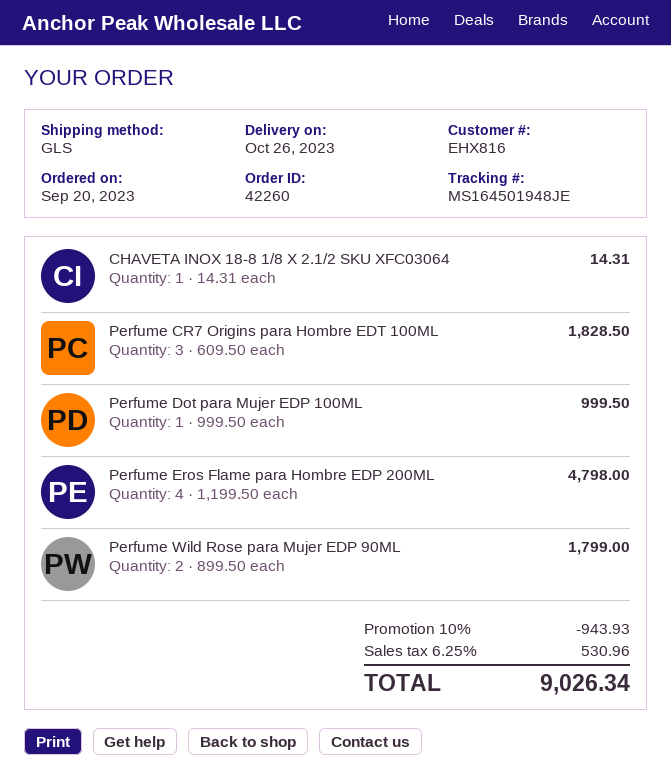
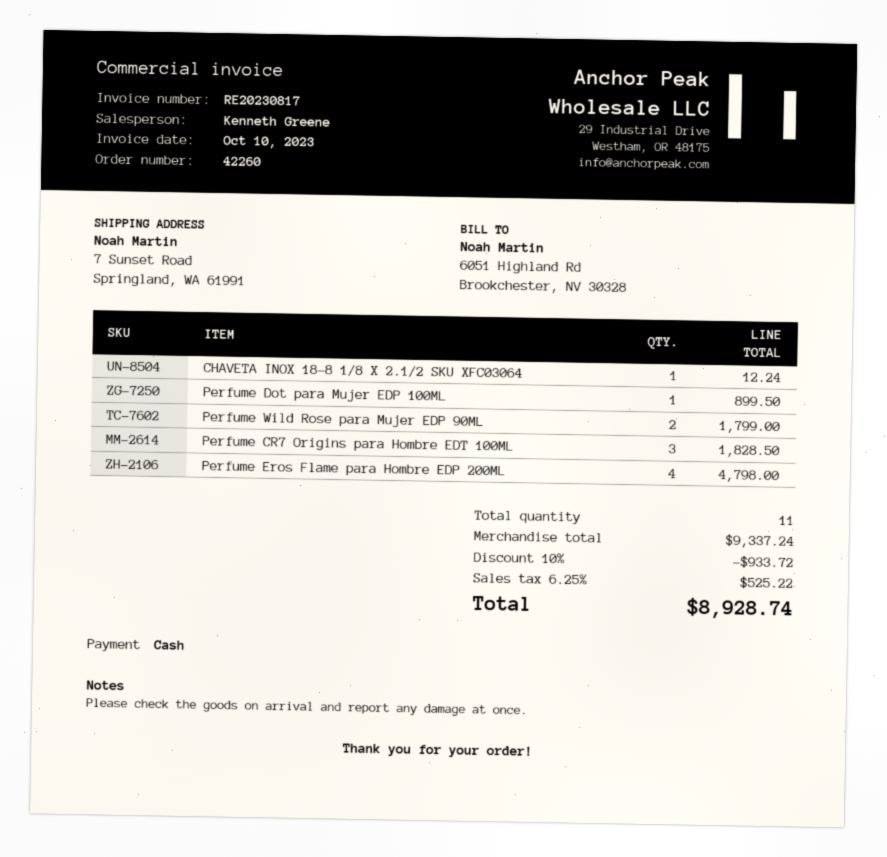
CHAVETA INOX 18-8 1/8 X 2.1/2 SKU XFC03064: 1 for 14.31 -> 1 for 12.24
Perfume Dot para Mujer EDP 100ML: 1 for 999.50 -> 1 for 899.50
discount: 10% = 943.93 -> 10% = 933.72
tax: 6.25% = 530.96 -> 6.25% = 525.22
total: 9026.34 -> 8928.74

